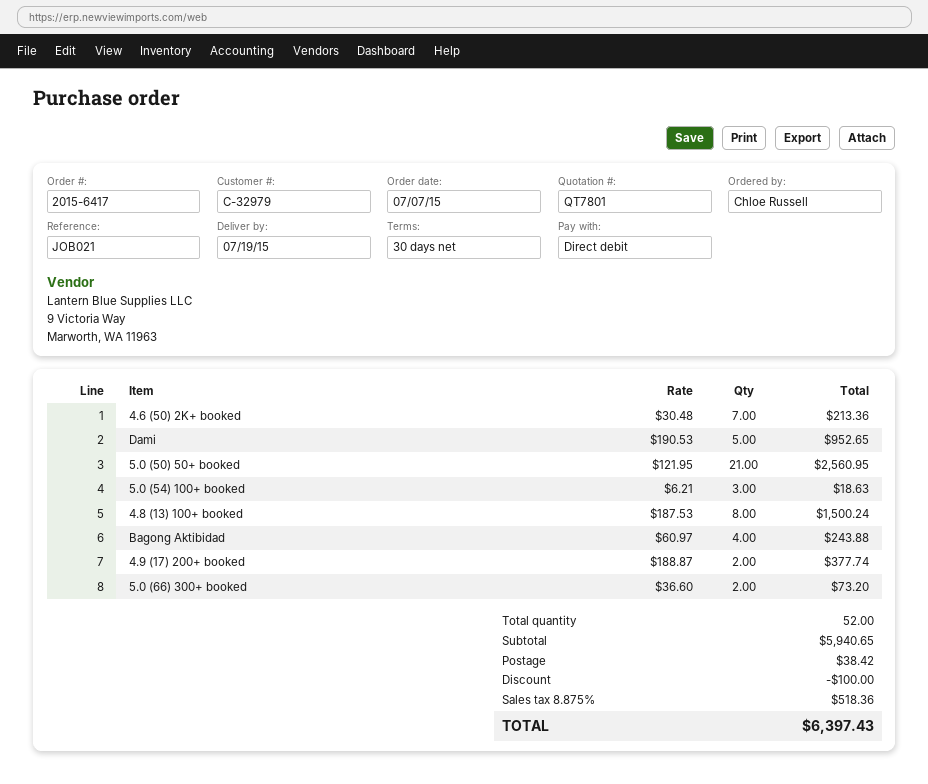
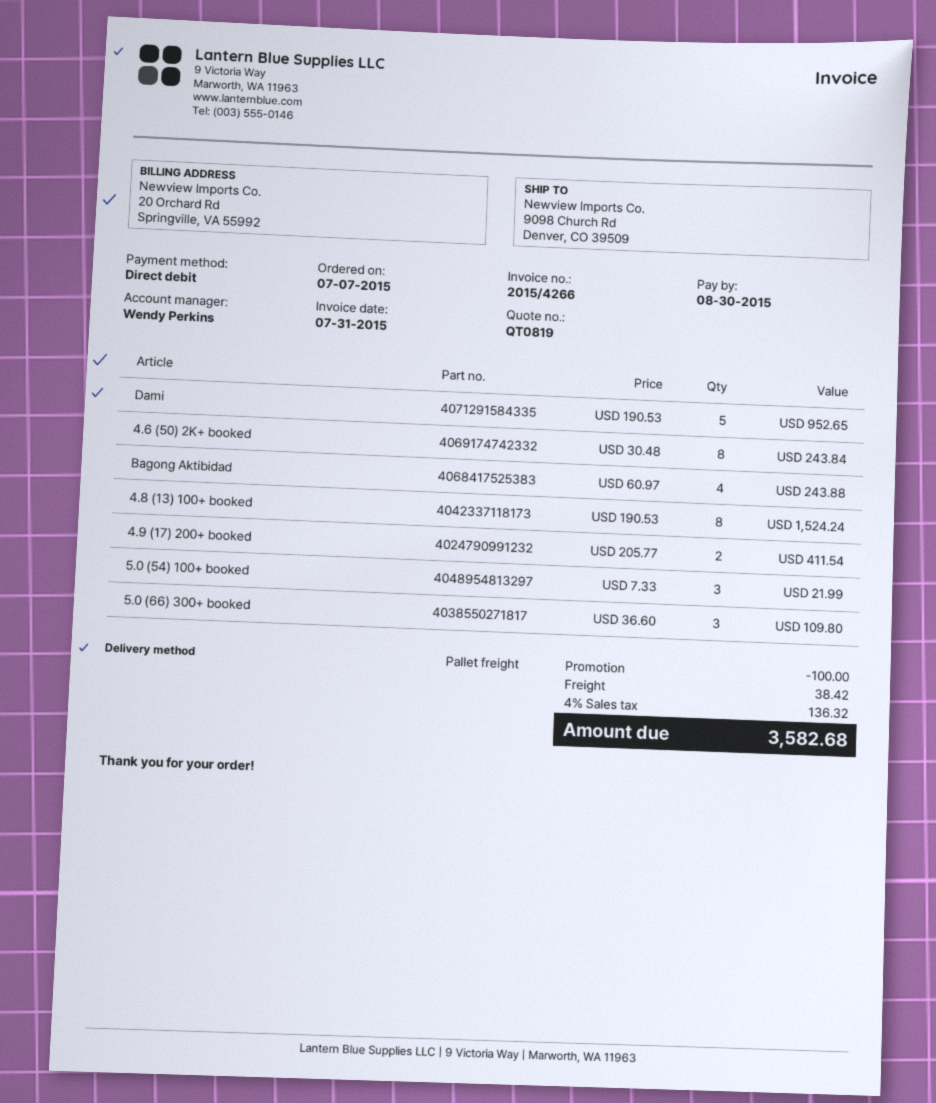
quote number: QT7801 -> QT0819
4.6 (50) 2K+ booked: 7 x 30.48 = 213.36 -> 8 x 30.48 = 243.84
5.0 (50) 50+ booked: 21 x 121.95 = 2560.95 -> none
5.0 (54) 100+ booked: 3 x 6.21 = 18.63 -> 3 x 7.33 = 21.99
4.8 (13) 100+ booked: 8 x 187.53 = 1500.24 -> 8 x 190.53 = 1524.24
4.9 (17) 200+ booked: 2 x 188.87 = 377.74 -> 2 x 205.77 = 411.54
5.0 (66) 300+ booked: 2 x 36.60 = 73.20 -> 3 x 36.60 = 109.80
tax: 8.875% = 518.36 -> 4% = 136.32
total: 6397.43 -> 3582.68

